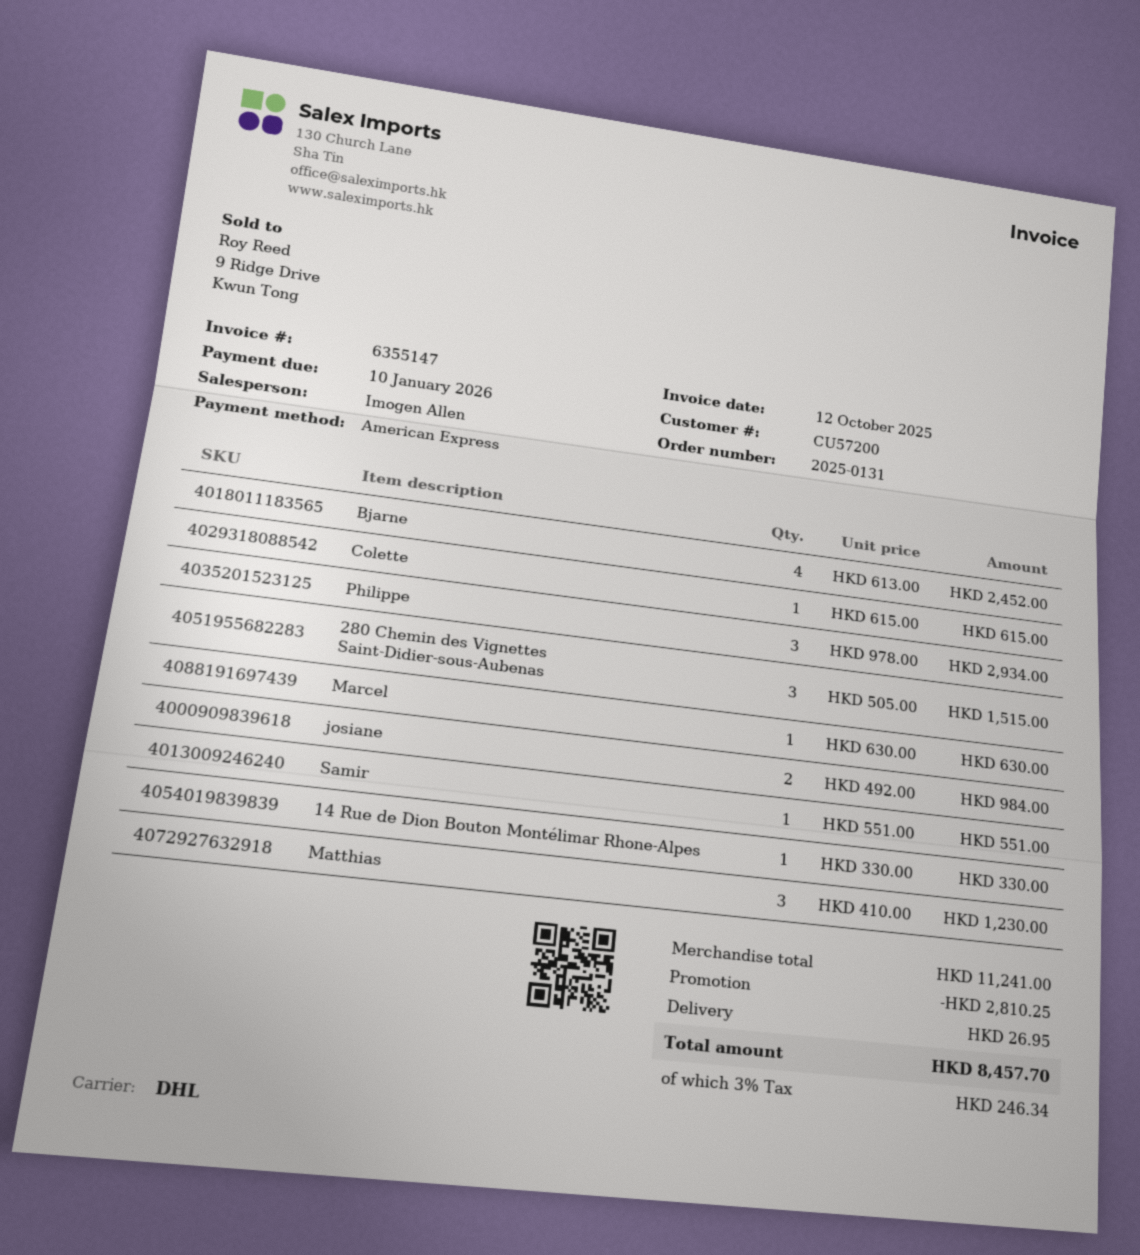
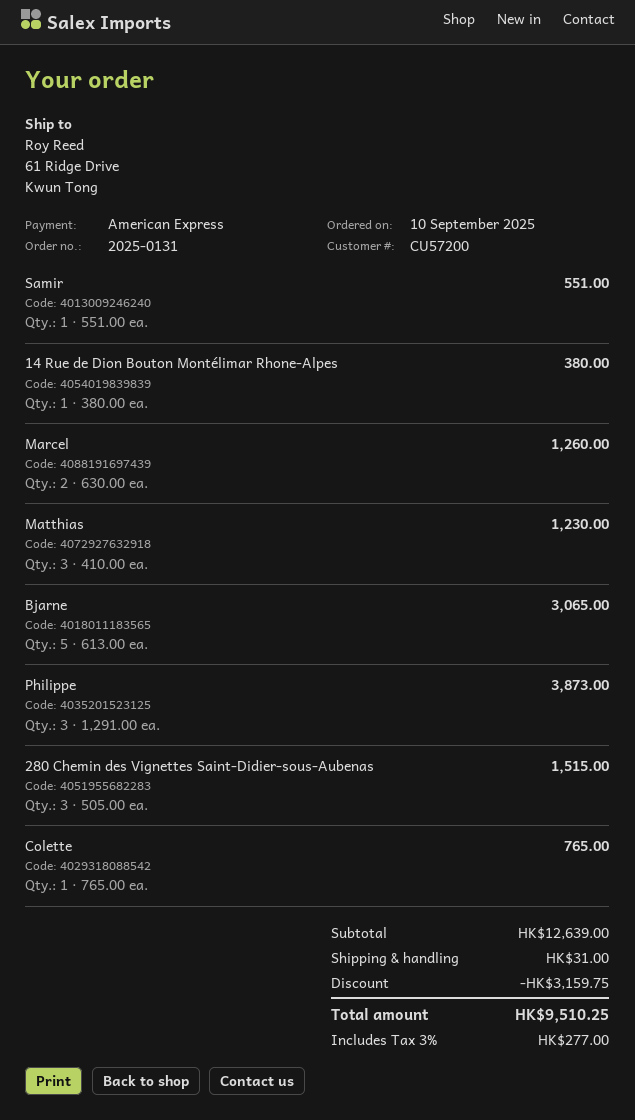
Bjarne: 4 x 613.00 = 2452.00 -> 5 x 613.00 = 3065.00
Colette: 1 x 615.00 = 615.00 -> 1 x 765.00 = 765.00
Philippe: 3 x 978.00 = 2934.00 -> 3 x 1291.00 = 3873.00
Marcel: 1 x 630.00 = 630.00 -> 2 x 630.00 = 1260.00
josiane: 2 x 492.00 = 984.00 -> none
14 Rue de Dion Bouton Montélimar Rhone-Alpes: 1 x 330.00 = 330.00 -> 1 x 380.00 = 380.00
subtotal: 11241.00 -> 12639.00
discount: 2810.25 -> 3159.75
shipping: 26.95 -> 31.00
tax: 3% = 246.34 -> 3% = 277.00
total: 8457.70 -> 9510.25

